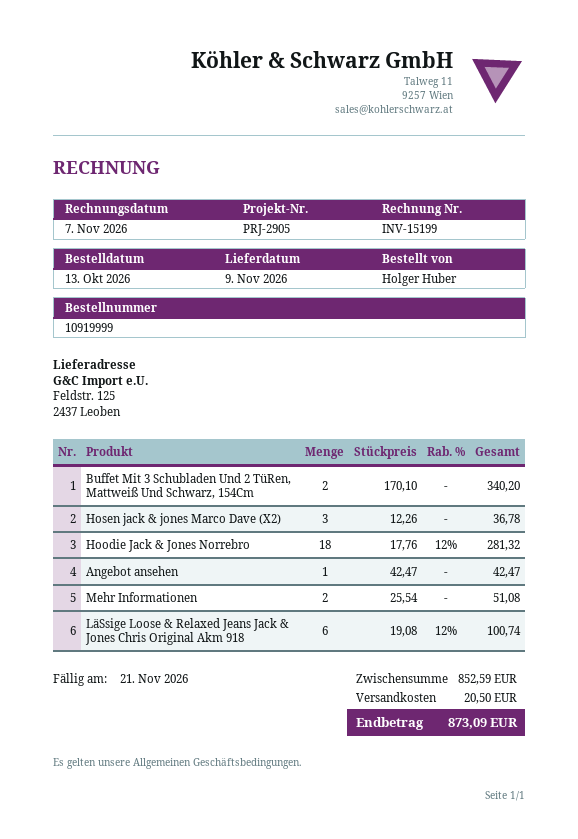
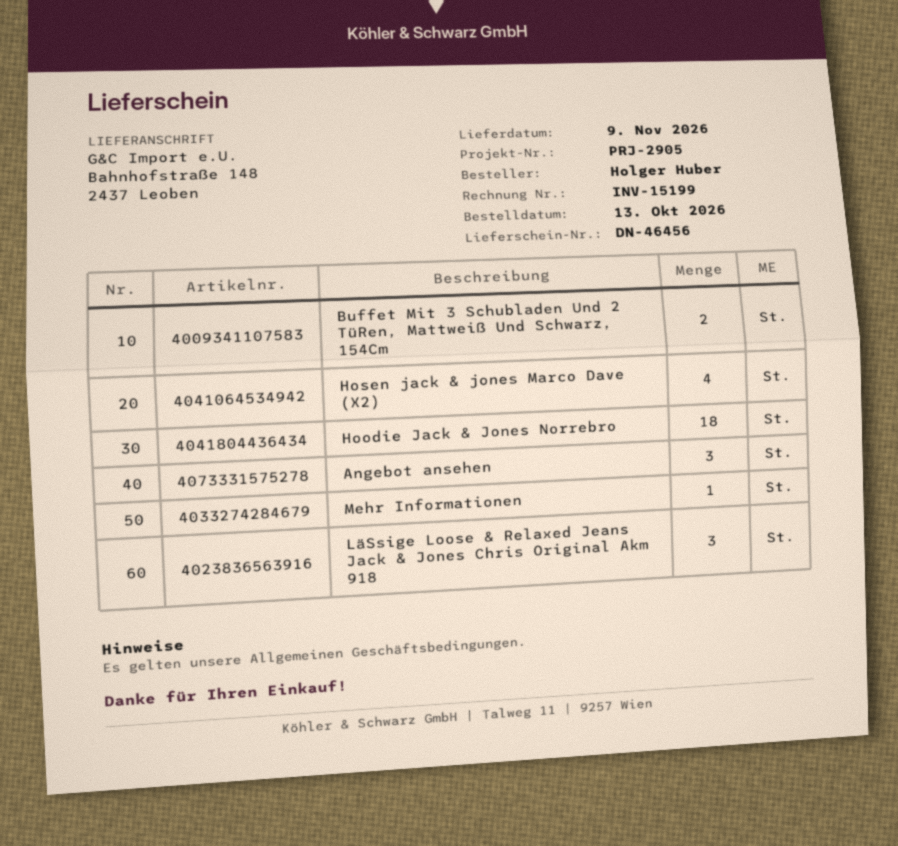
ship to: Feldstr. 125, 2437 Leoben -> Bahnhofstraße 148, 2437 Leoben
Hosen jack & jones Marco Dave (X2): 3 -> 4
Angebot ansehen: 1 -> 3
Mehr Informationen: 2 -> 1
LäSsige Loose & Relaxed Jeans Jack & Jones Chris Original Akm 918: 6 -> 3

